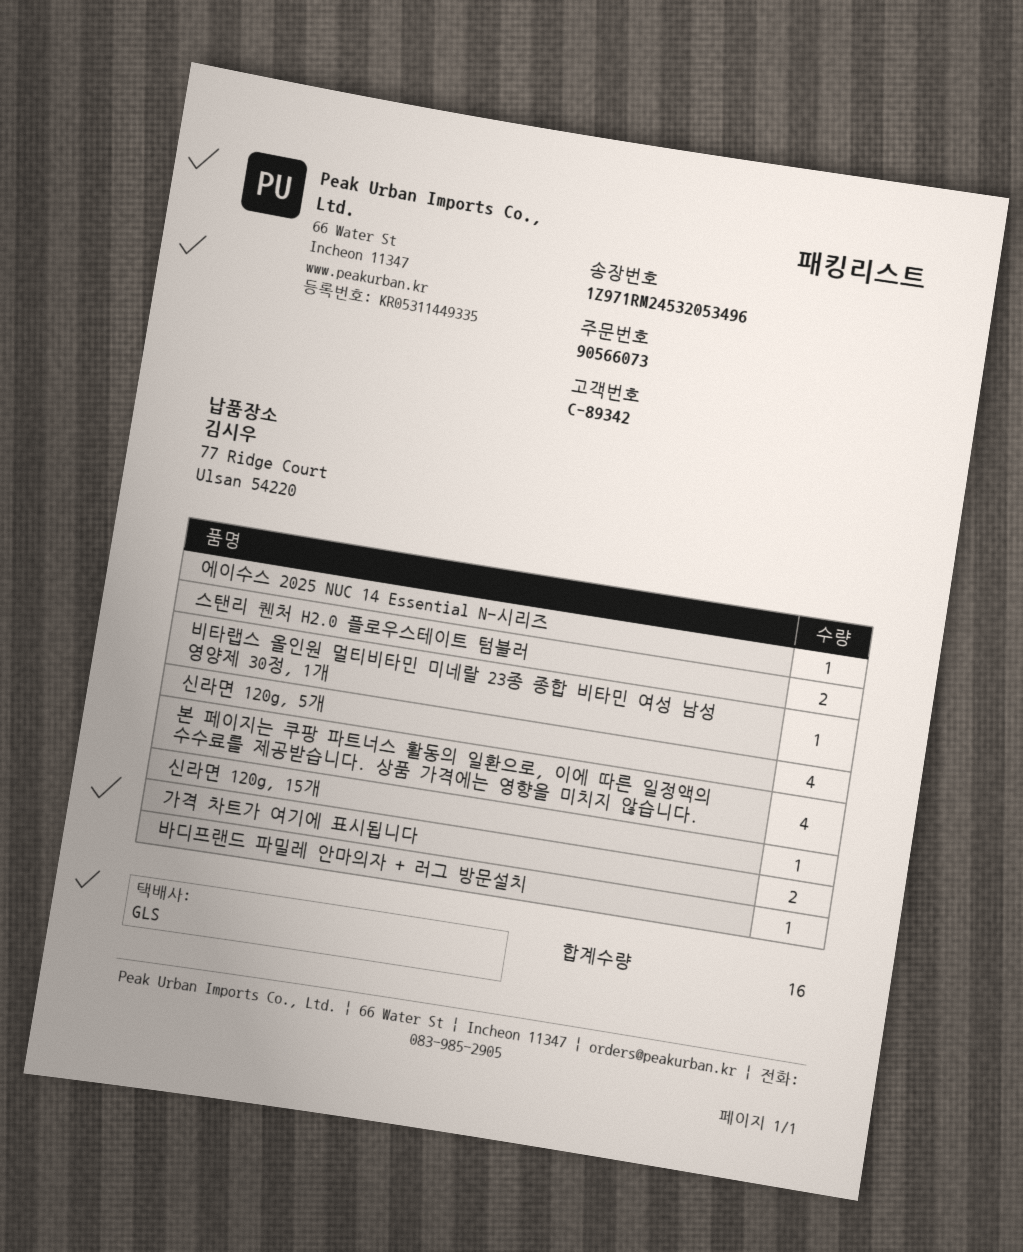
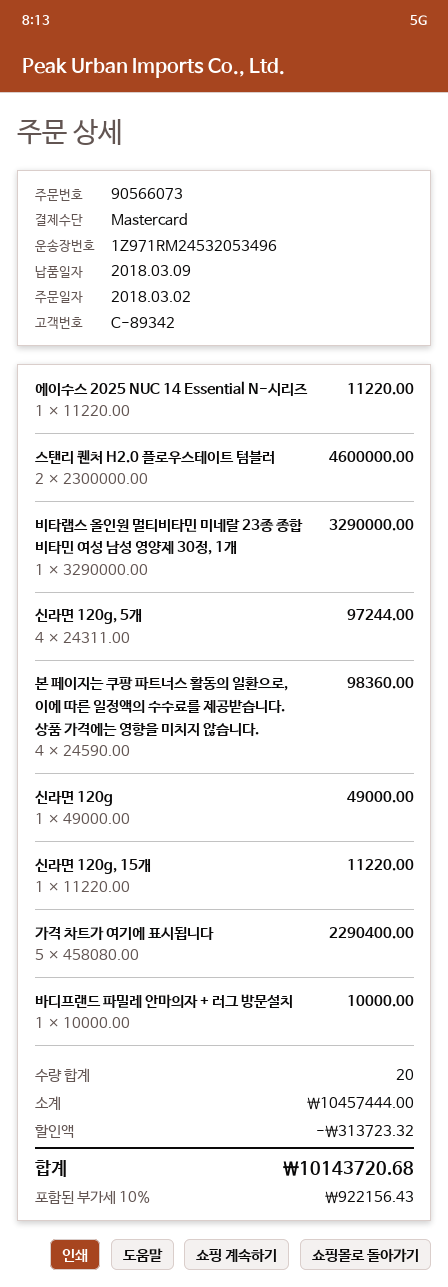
가격 차트가 여기에 표시됩니다: 2 -> 5
신라면 120g: none -> 1
total quantity: 16 -> 20

